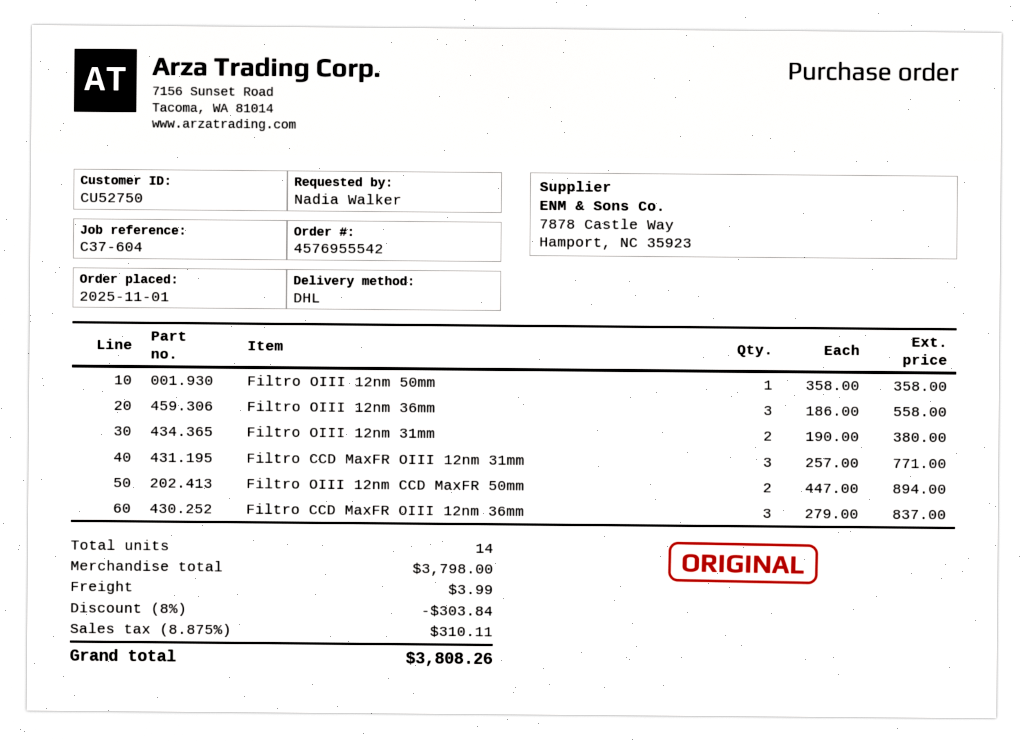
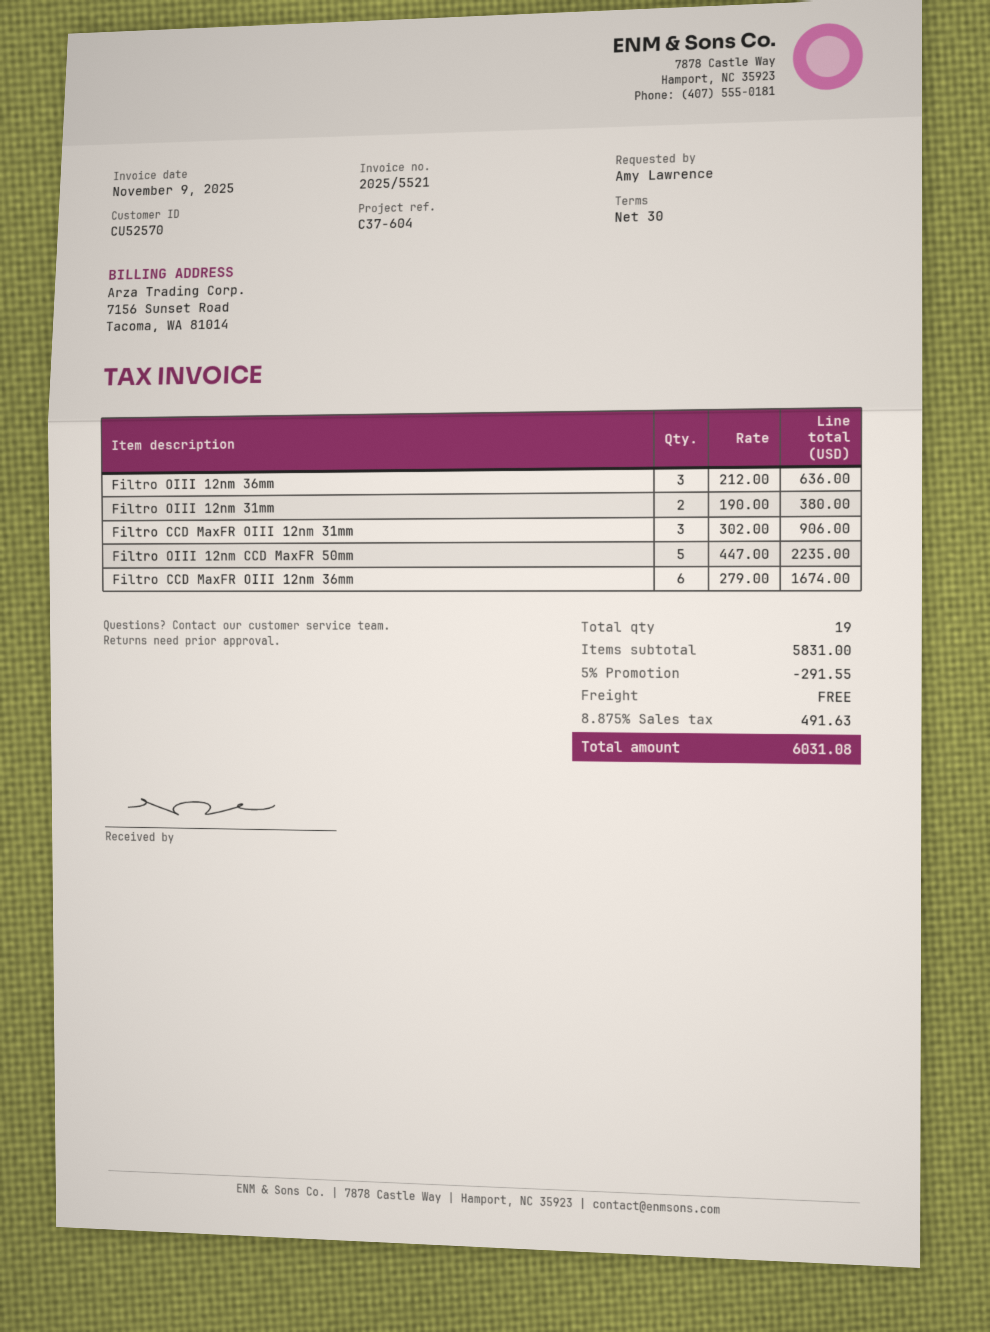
customer number: CU52750 -> CU52570
ordered by: Nadia Walker -> Amy Lawrence
Filtro OIII 12nm 50mm: 1 x 358.00 = 358.00 -> none
Filtro OIII 12nm 36mm: 3 x 186.00 = 558.00 -> 3 x 212.00 = 636.00
Filtro CCD MaxFR OIII 12nm 31mm: 3 x 257.00 = 771.00 -> 3 x 302.00 = 906.00
Filtro OIII 12nm CCD MaxFR 50mm: 2 x 447.00 = 894.00 -> 5 x 447.00 = 2235.00
Filtro CCD MaxFR OIII 12nm 36mm: 3 x 279.00 = 837.00 -> 6 x 279.00 = 1674.00
total quantity: 14 -> 19
subtotal: 3798.00 -> 5831.00
discount: 8% = 303.84 -> 5% = 291.55
shipping: 3.99 -> 0.00
tax: 8.875% = 310.11 -> 8.875% = 491.63
total: 3808.26 -> 6031.08

